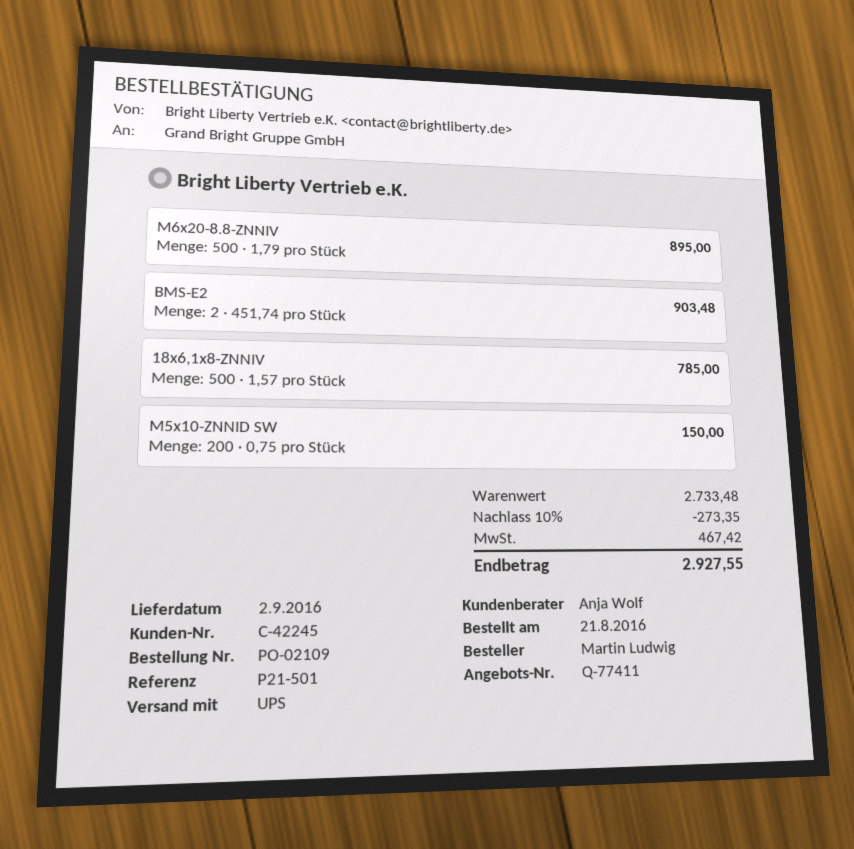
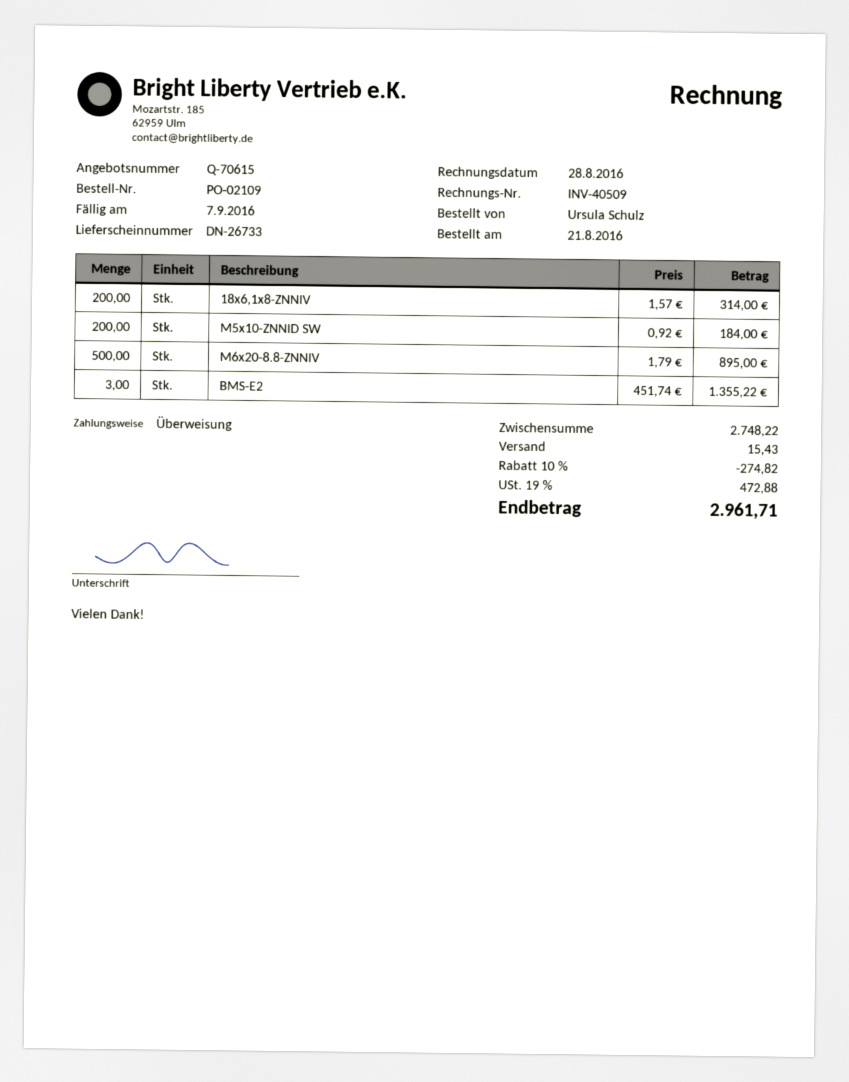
quote number: Q-77411 -> Q-70615
ordered by: Martin Ludwig -> Ursula Schulz
BMS-E2: 2 x 451.74 = 903.48 -> 3 x 451.74 = 1355.22
18x6,1x8-ZNNIV: 500 x 1.57 = 785.00 -> 200 x 1.57 = 314.00
M5x10-ZNNID SW: 200 x 0.75 = 150.00 -> 200 x 0.92 = 184.00
subtotal: 2733.48 -> 2748.22
discount: 10% = 273.35 -> 10% = 274.82
shipping: none -> 15.43
tax: 467.42 -> 472.88
total: 2927.55 -> 2961.71

